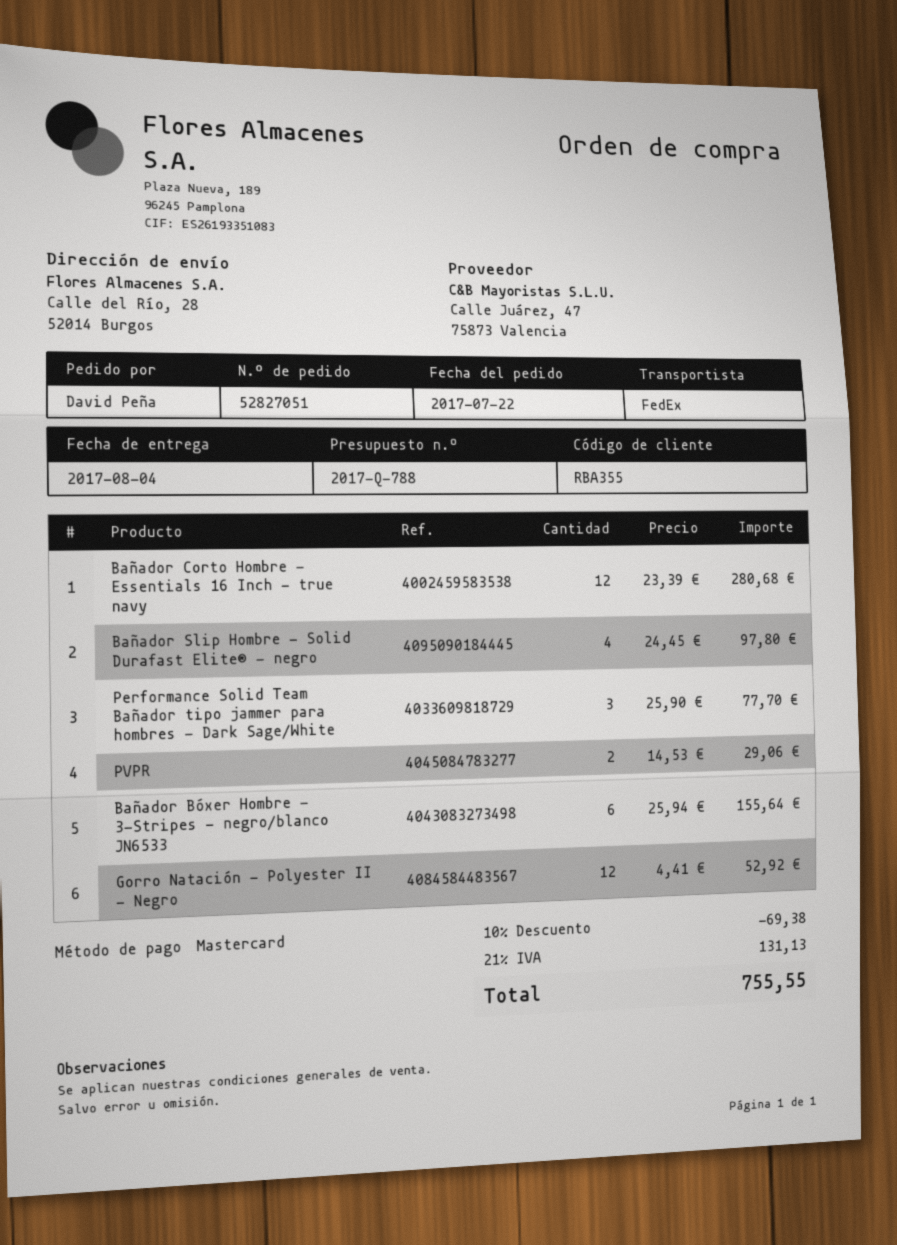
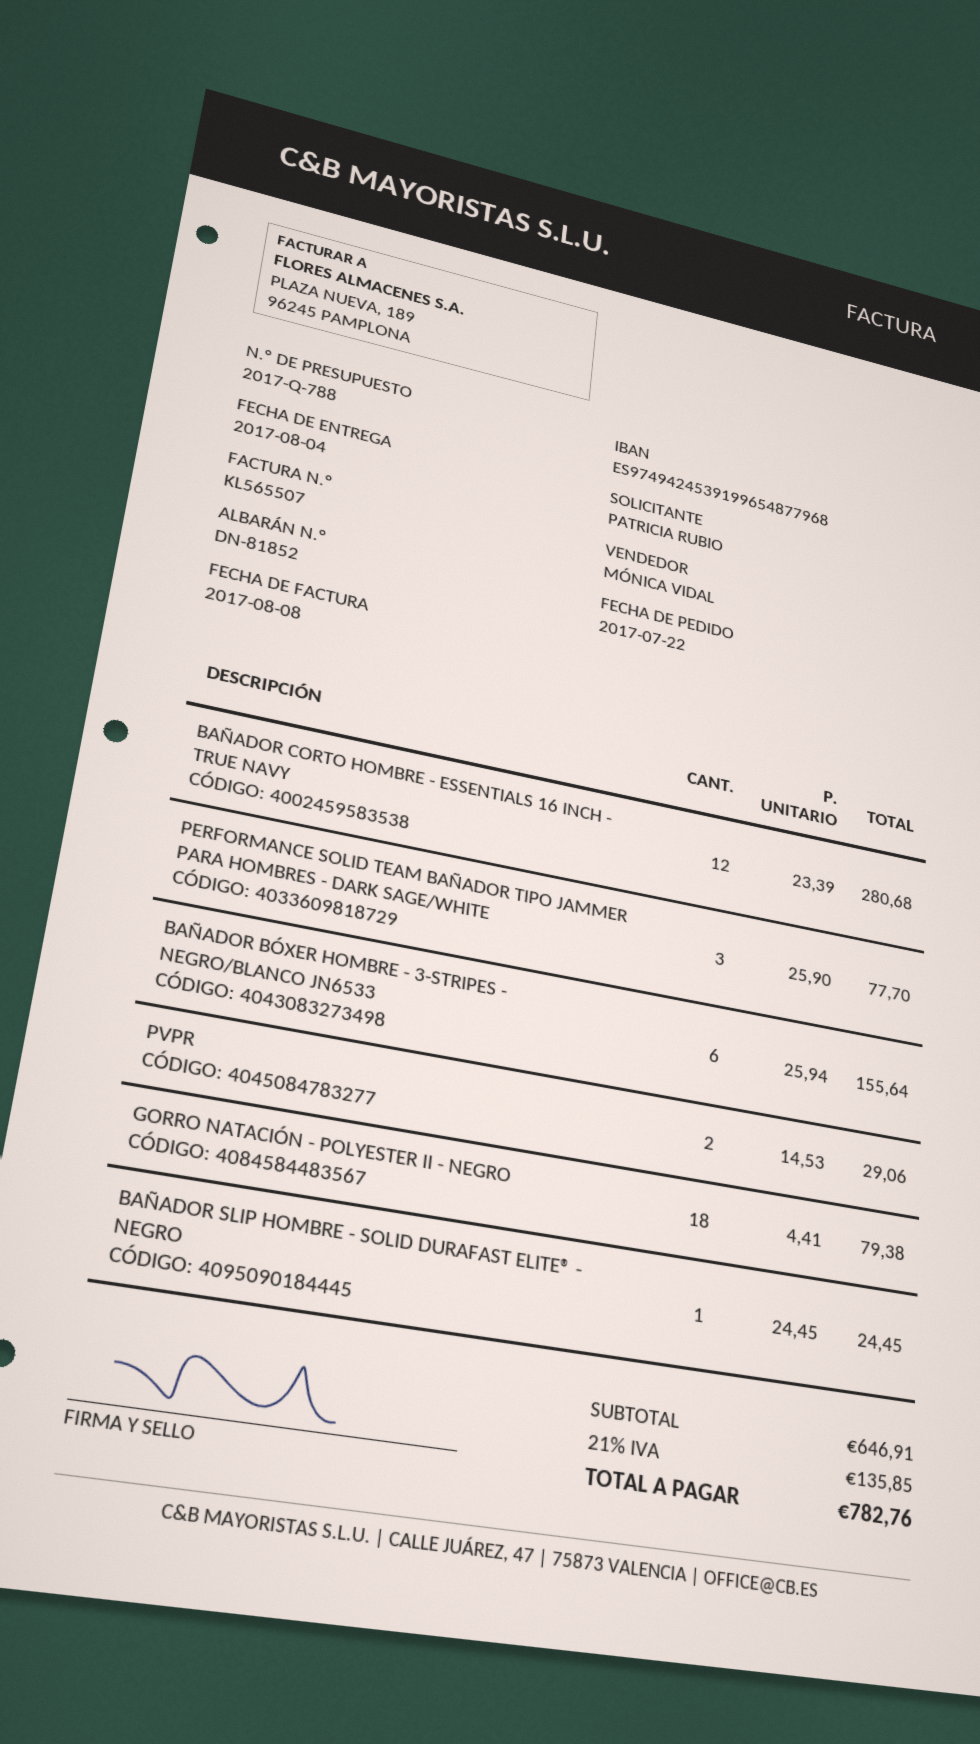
ordered by: David Peña -> PATRICIA RUBIO
Bañador Slip Hombre - Solid Durafast Elite® - negro: 4 x 24.45 = 97.80 -> 1 x 24.45 = 24.45
Gorro Natación - Polyester II - Negro: 12 x 4.41 = 52.92 -> 18 x 4.41 = 79.38
discount: 10% = 69.38 -> none
tax: 21% = 131.13 -> 21% = 135.85
total: 755.55 -> 782.76

